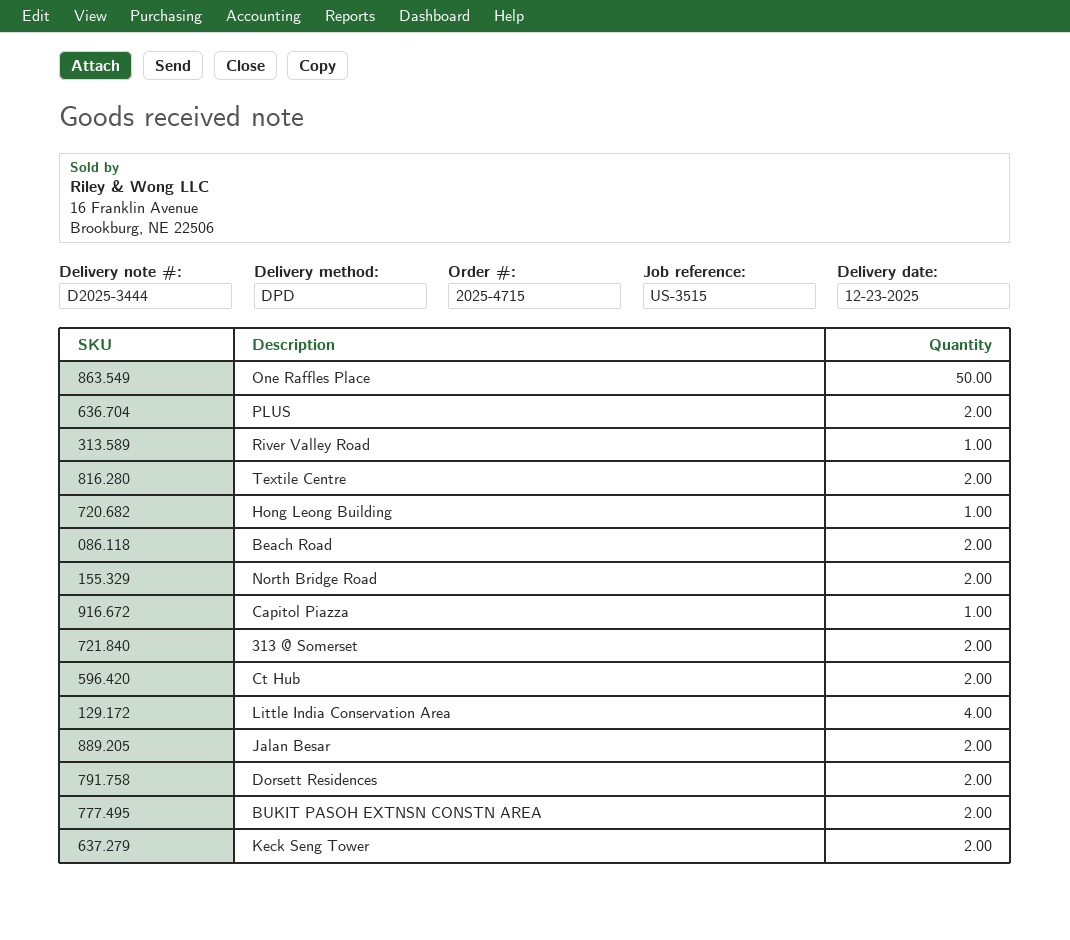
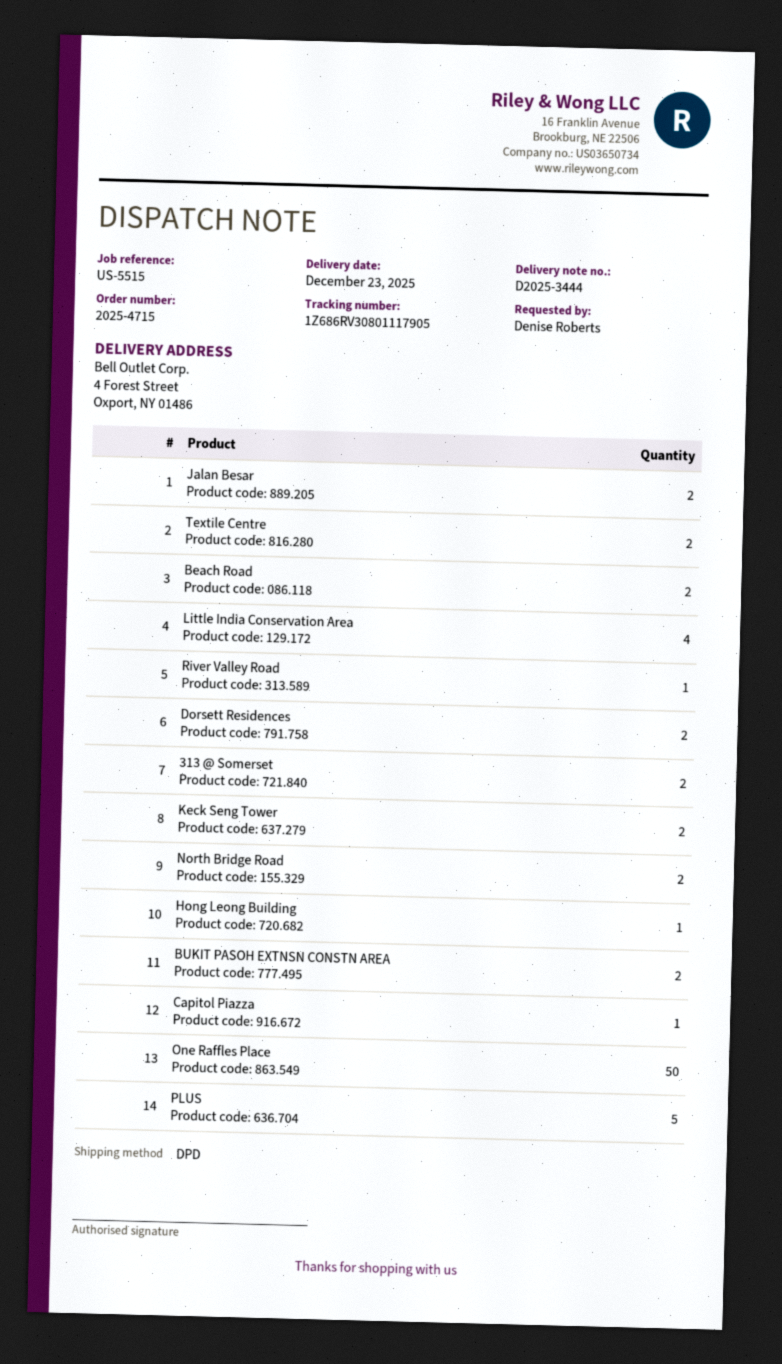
reference: US-3515 -> US-5515
PLUS: 2 -> 5
Ct Hub: 2 -> none

